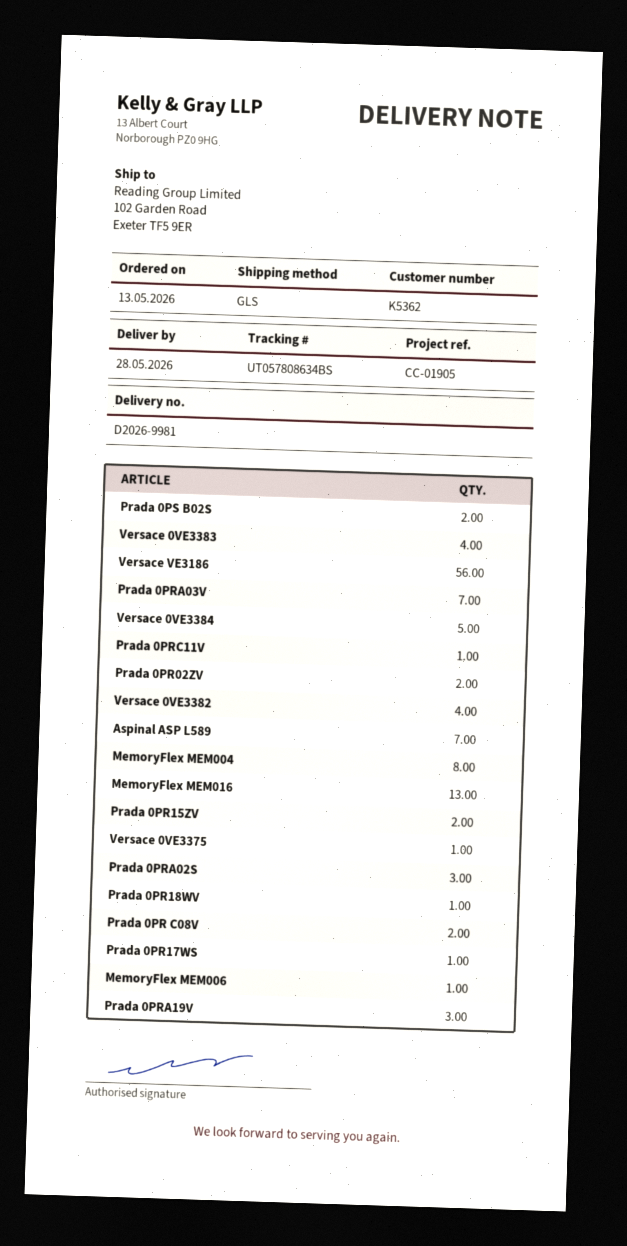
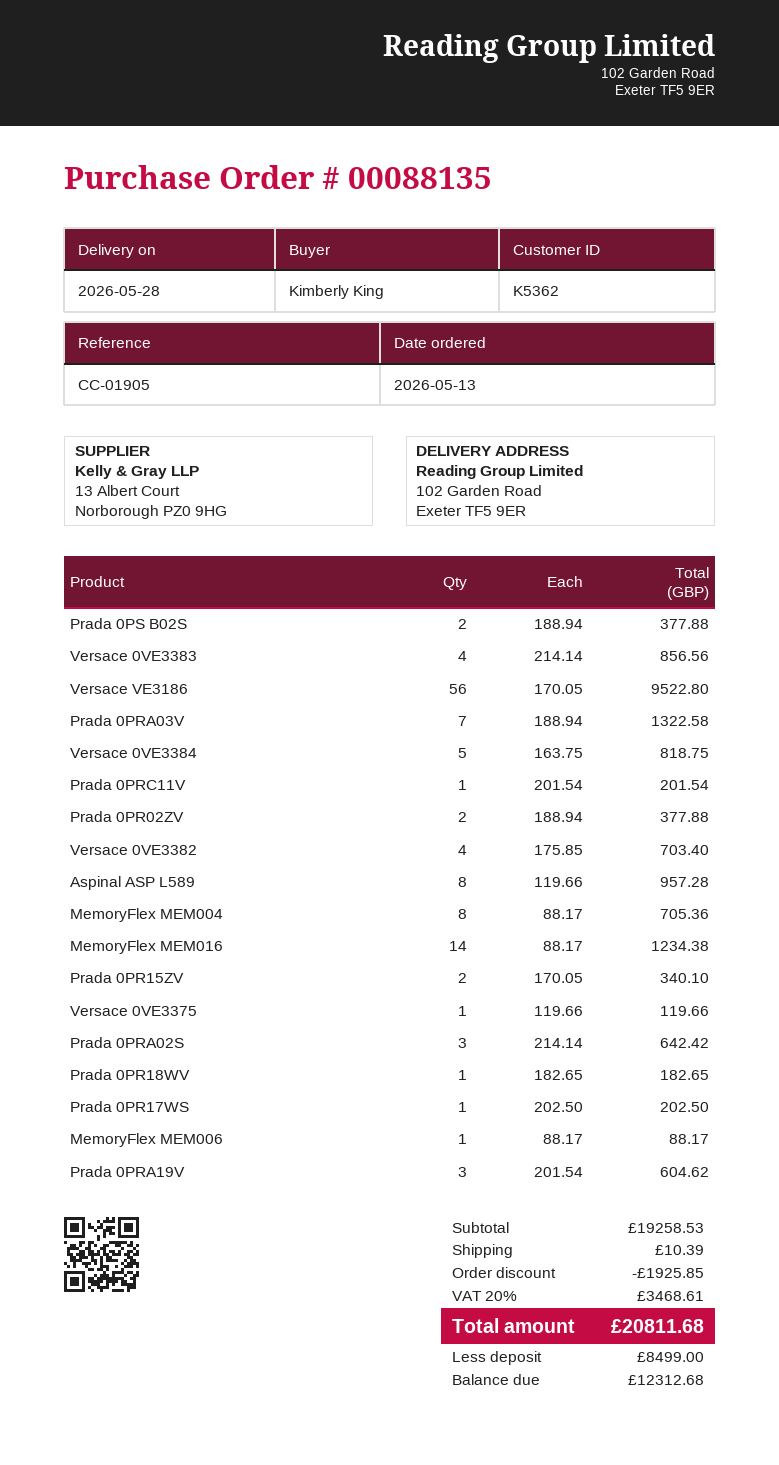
Aspinal ASP L589: 7 -> 8
MemoryFlex MEM016: 13 -> 14
Prada 0PR C08V: 2 -> none

